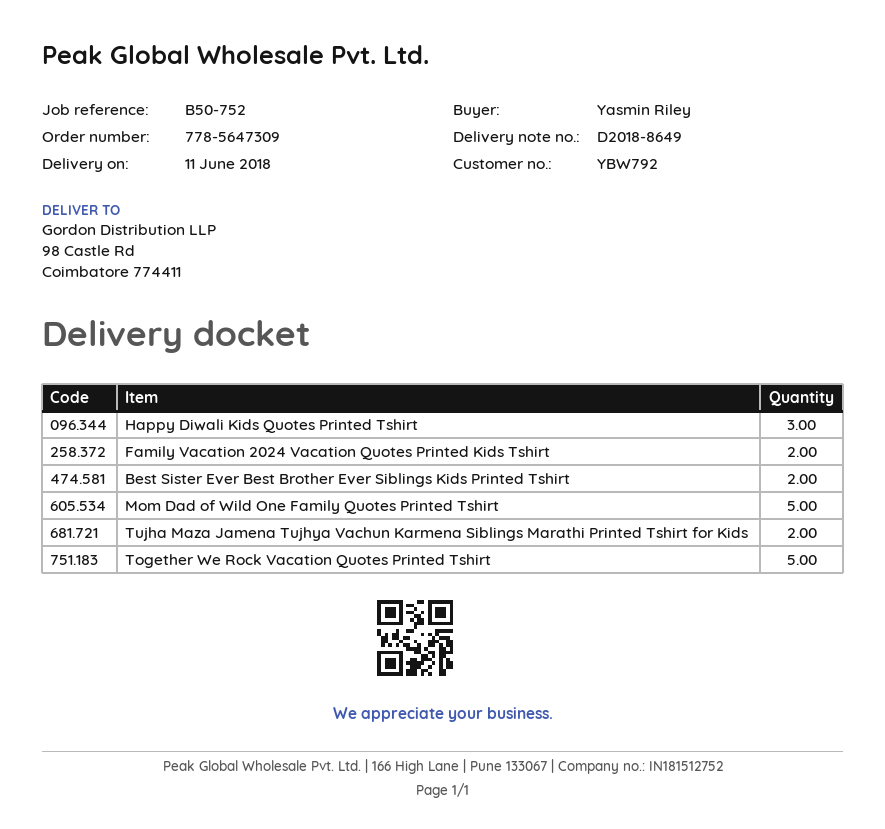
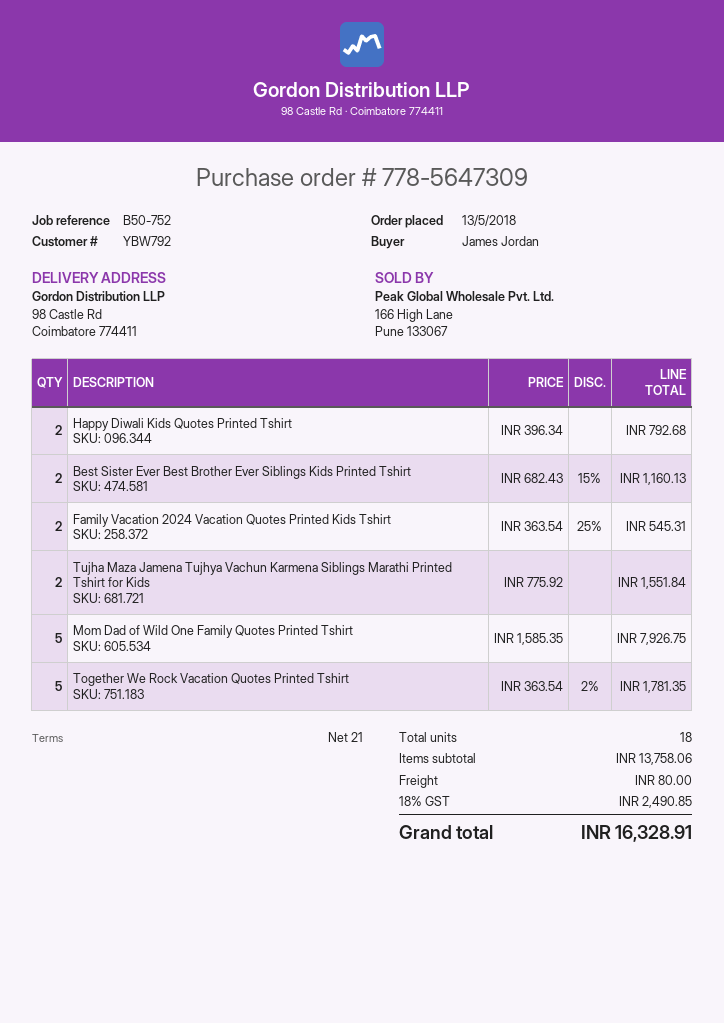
ordered by: Yasmin Riley -> James Jordan
Happy Diwali Kids Quotes Printed Tshirt: 3 -> 2

